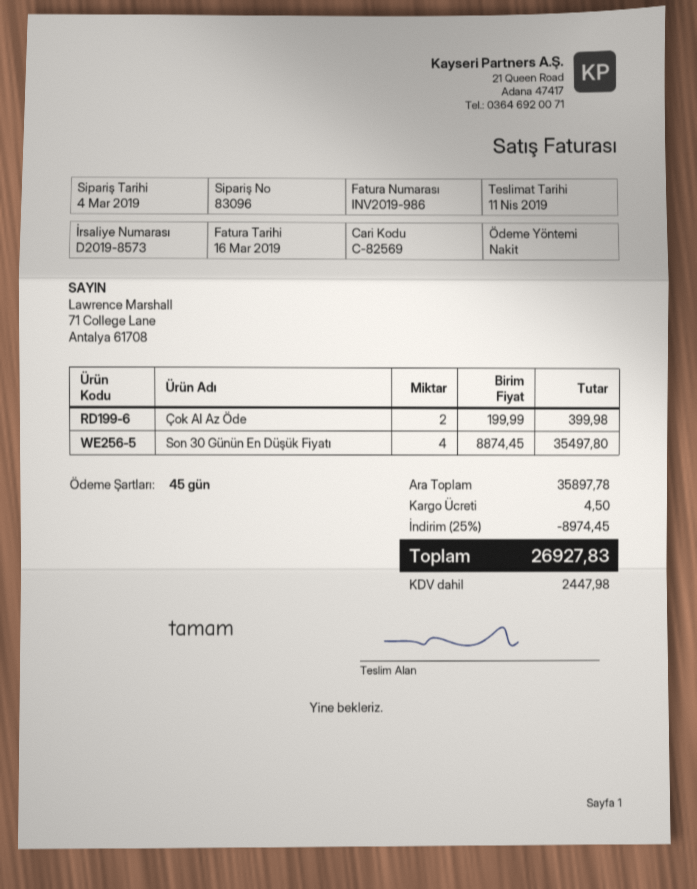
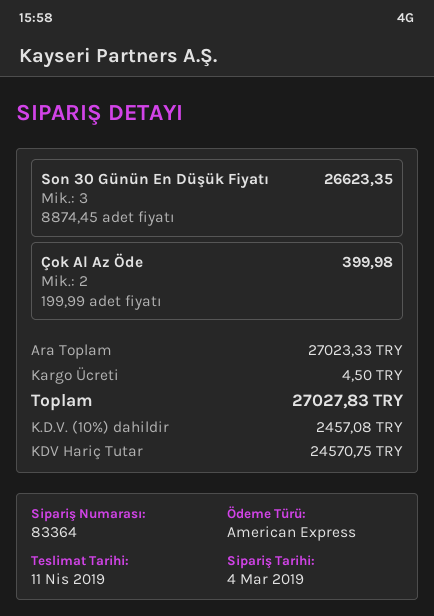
order number: 83096 -> 83364
payment method: cash -> American Express
Son 30 Günün En Düşük Fiyatı: 4 x 8874.45 = 35497.80 -> 3 x 8874.45 = 26623.35
subtotal: 35897.78 -> 27023.33
discount: 25% = 8974.45 -> none
tax: 2447.98 -> 2457.08
total: 26927.83 -> 27027.83

